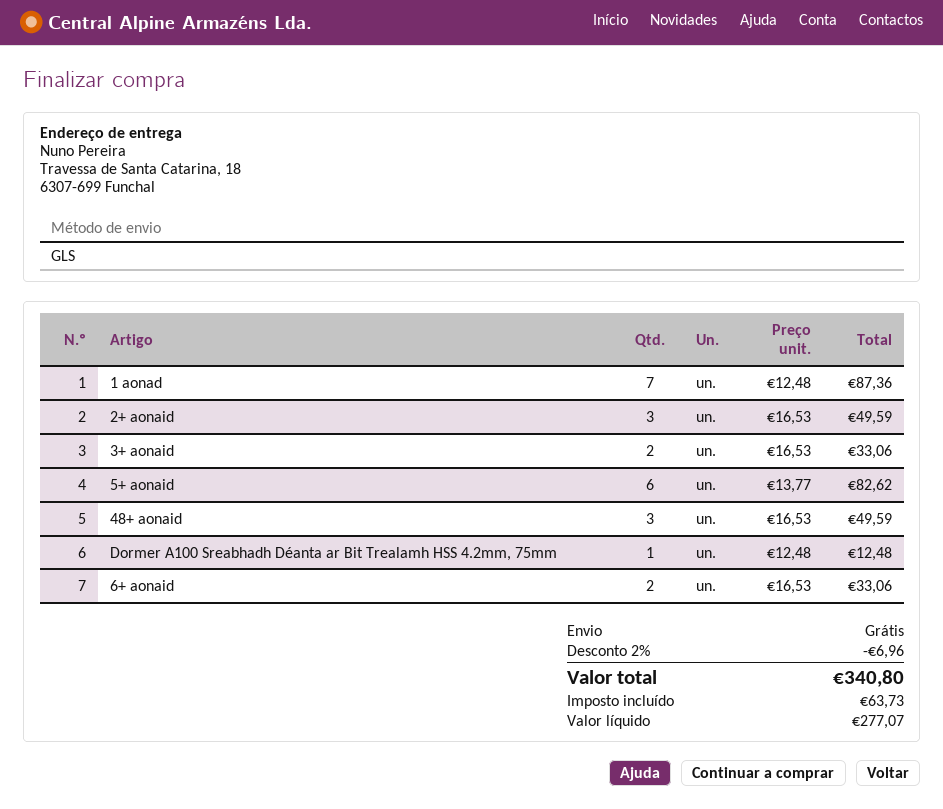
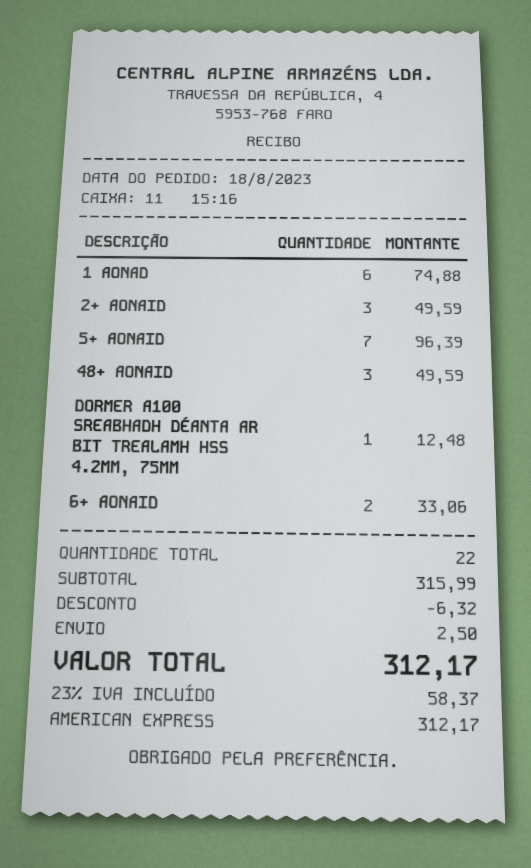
1 aonad: 7 for 87.36 -> 6 for 74.88
3+ aonaid: 2 for 33.06 -> none
5+ aonaid: 6 for 82.62 -> 7 for 96.39
discount: 6.96 -> 6.32
shipping: 0.00 -> 2.50
tax: 63.73 -> 58.37
total: 340.80 -> 312.17

